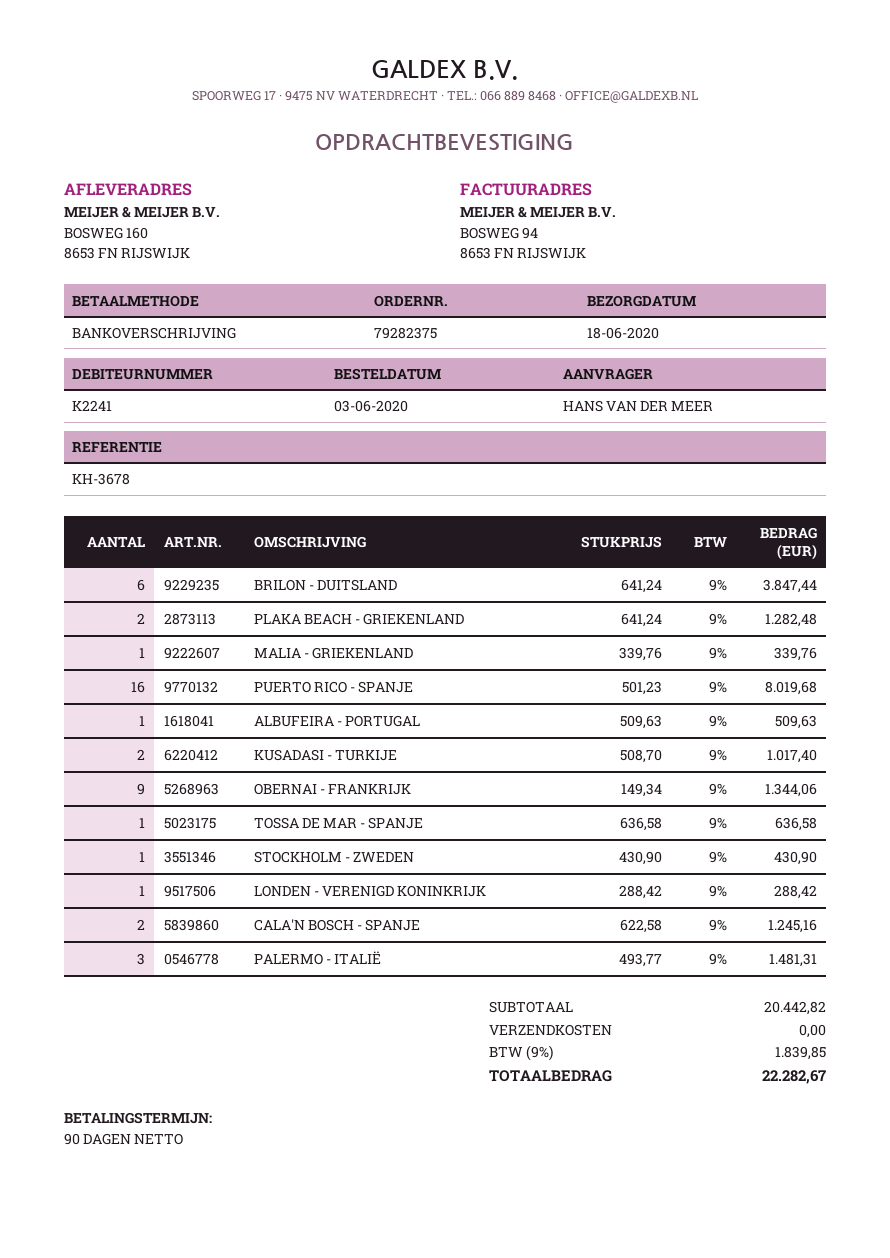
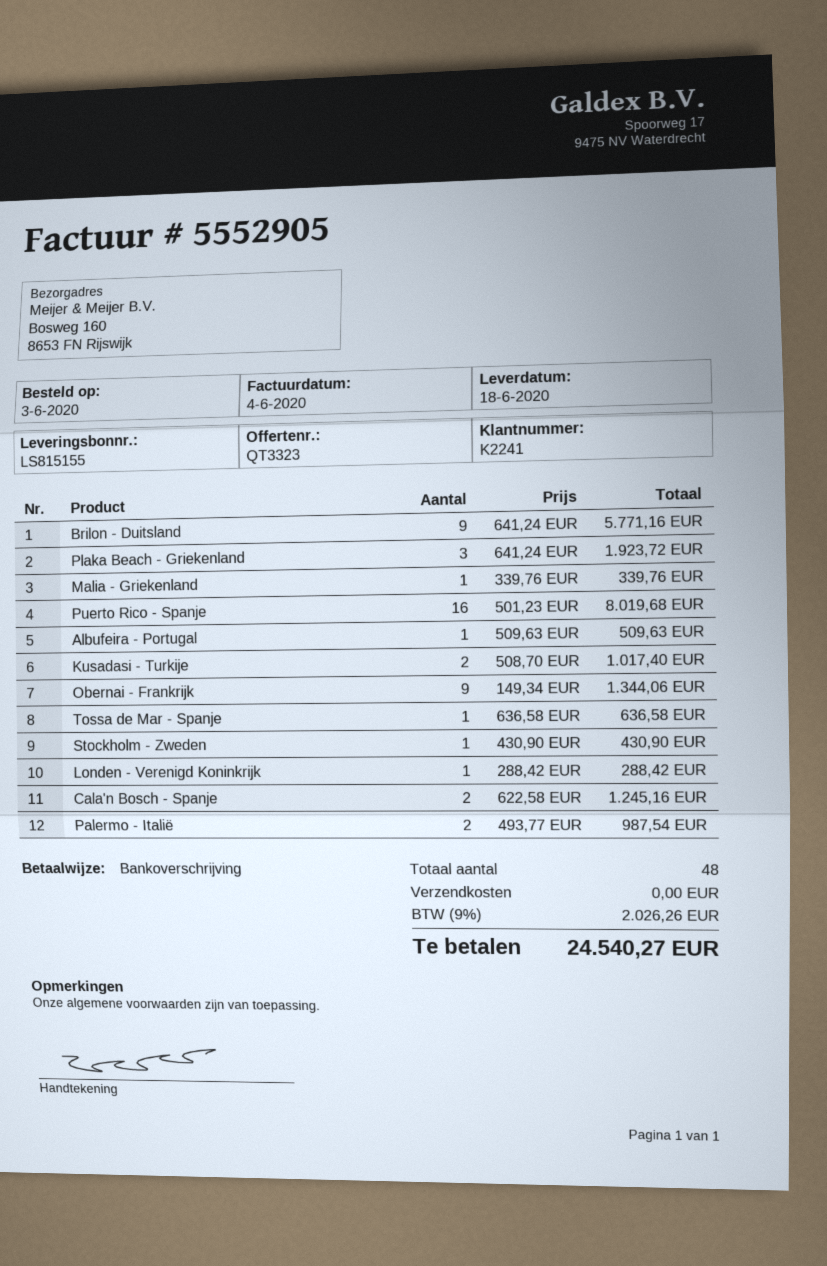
BRILON - DUITSLAND: 6 x 641.24 = 3847.44 -> 9 x 641.24 = 5771.16
PLAKA BEACH - GRIEKENLAND: 2 x 641.24 = 1282.48 -> 3 x 641.24 = 1923.72
PALERMO - ITALIË: 3 x 493.77 = 1481.31 -> 2 x 493.77 = 987.54
tax: 9% = 1839.85 -> 9% = 2026.26
total: 22282.67 -> 24540.27

